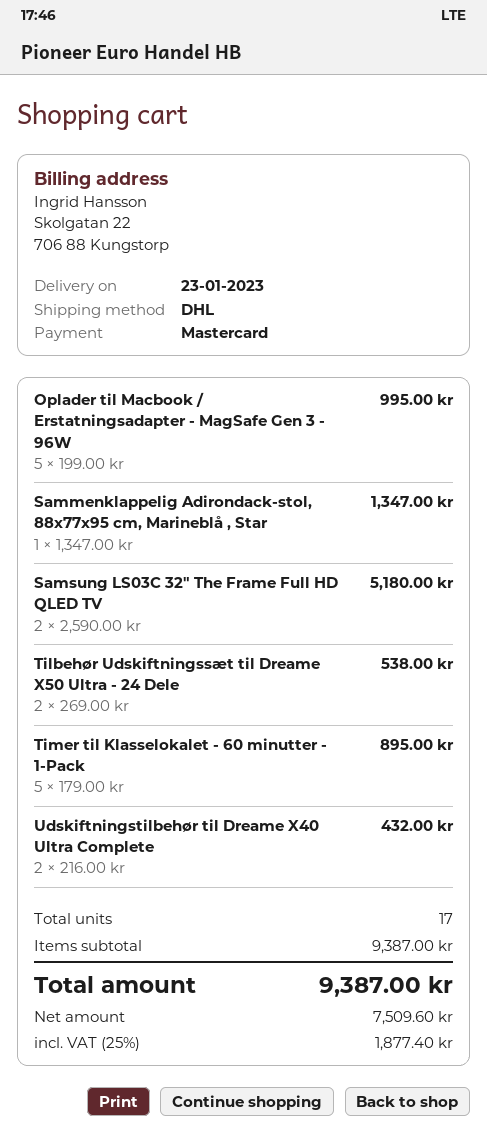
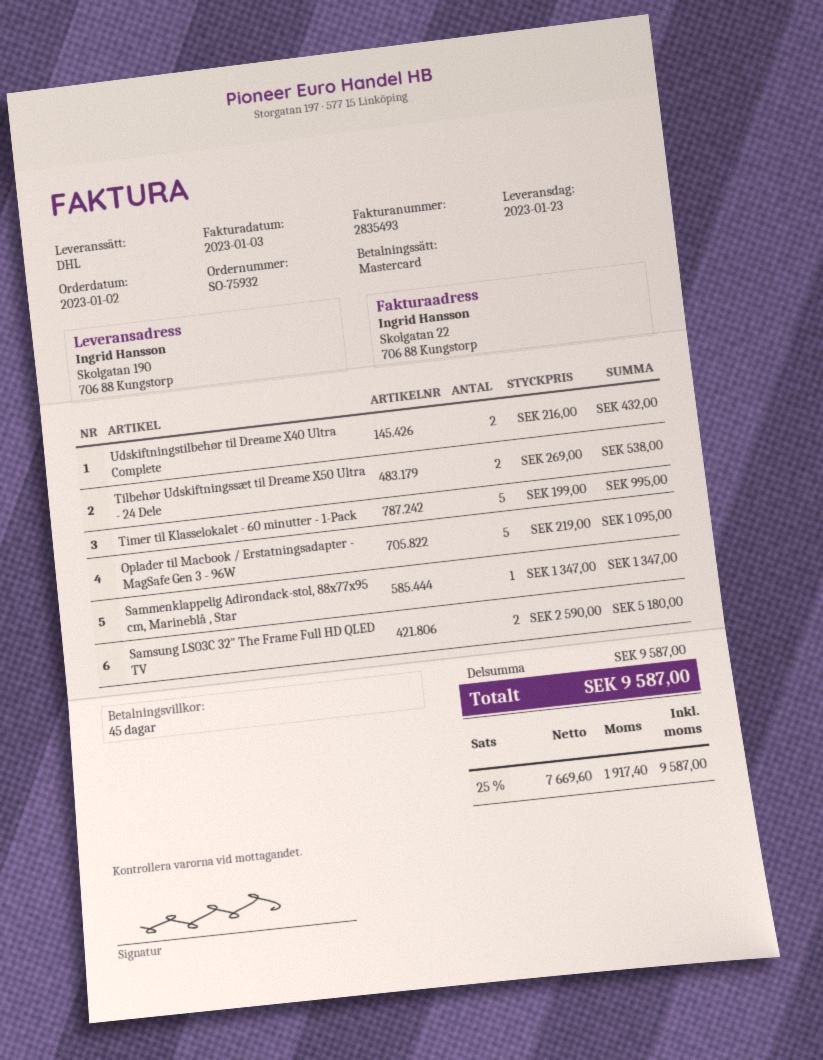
Oplader til Macbook / Erstatningsadapter - MagSafe Gen 3 - 96W: 5 x 199.00 = 995.00 -> 5 x 219.00 = 1095.00
Timer til Klasselokalet - 60 minutter - 1-Pack: 5 x 179.00 = 895.00 -> 5 x 199.00 = 995.00
subtotal: 9387.00 -> 9587.00
net: 7509.60 -> 7669.60
tax: 25% = 1877.40 -> 25% = 1917.40
total: 9387.00 -> 9587.00

